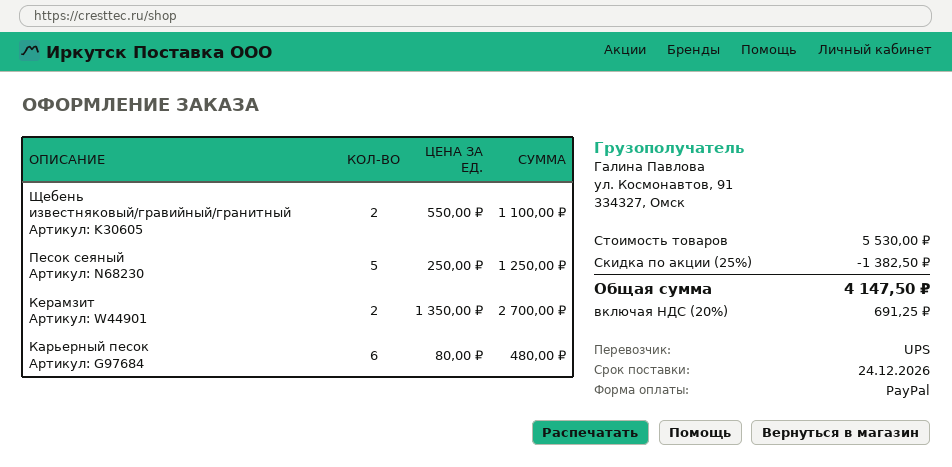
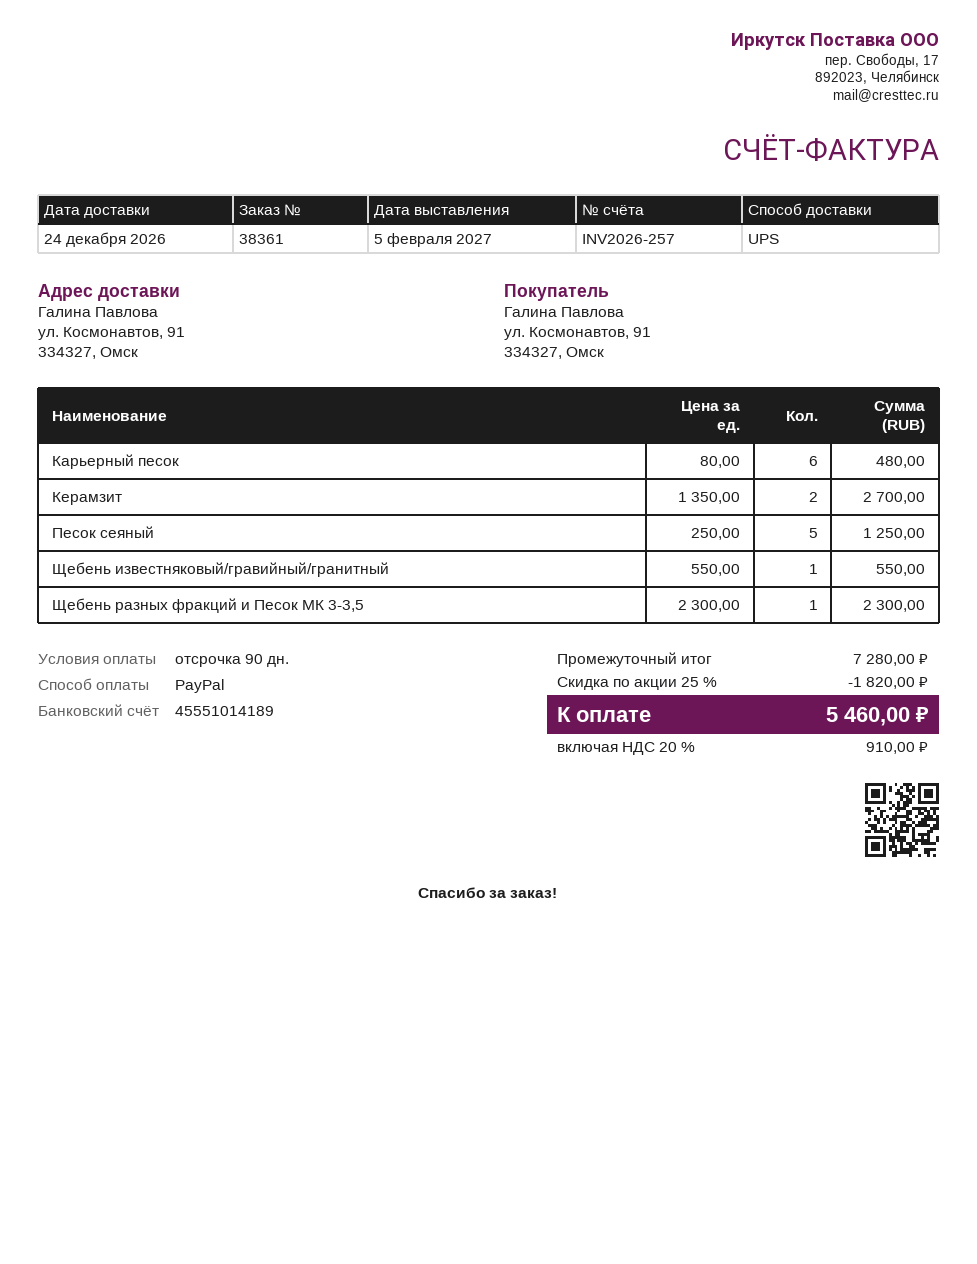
Щебень известняковый/гравийный/гранитный: 2 x 550.00 = 1100.00 -> 1 x 550.00 = 550.00
Щебень разных фракций и Песок МК 3-3,5: none -> 1 x 2300.00 = 2300.00
subtotal: 5530.00 -> 7280.00
discount: 25% = 1382.50 -> 25% = 1820.00
tax: 20% = 691.25 -> 20% = 910.00
total: 4147.50 -> 5460.00

